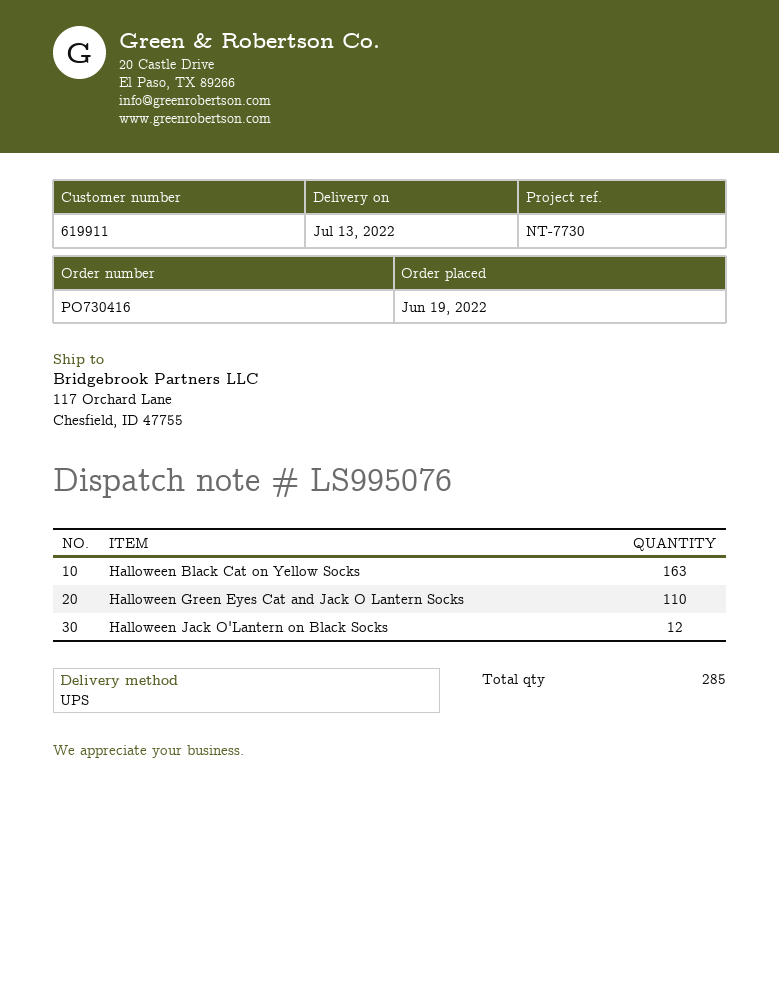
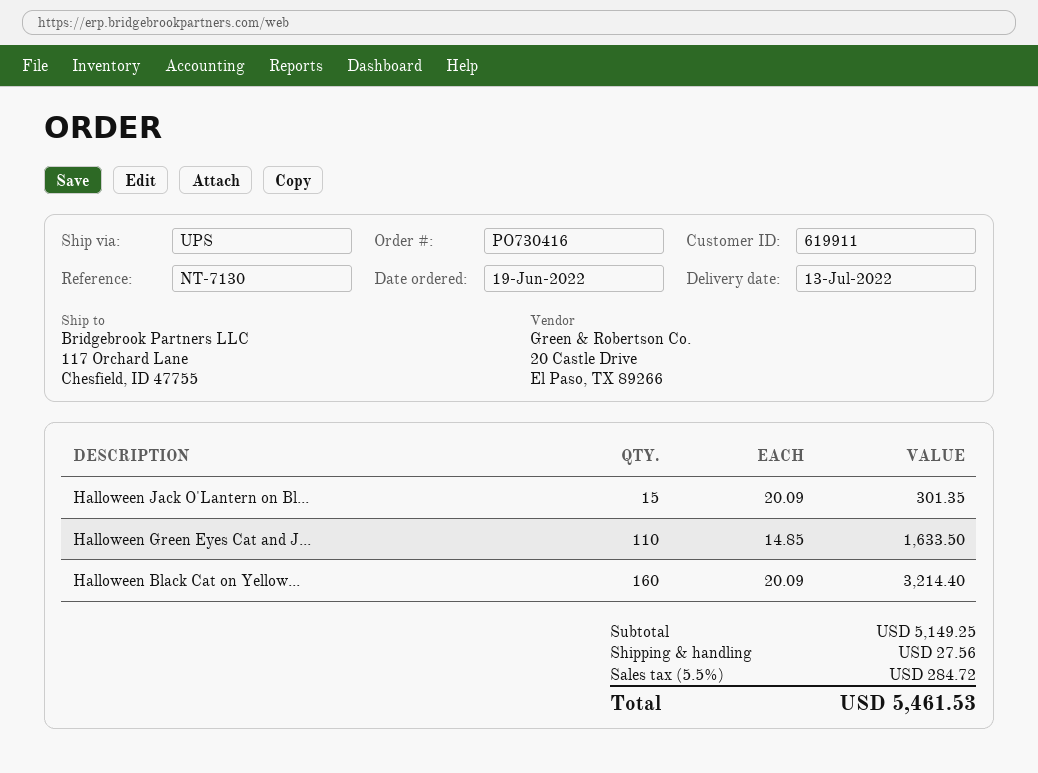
reference: NT-7730 -> NT-7130
Halloween Black Cat on Yellow Socks: 163 -> 160
Halloween Jack O'Lantern on Black Socks: 12 -> 15

